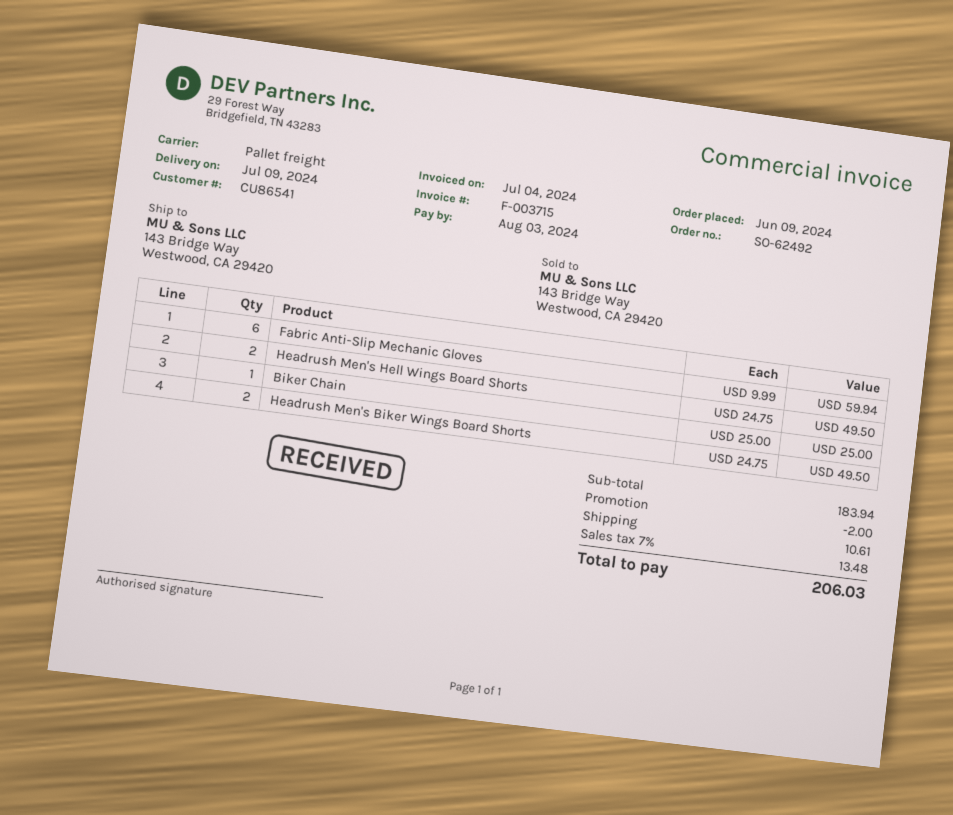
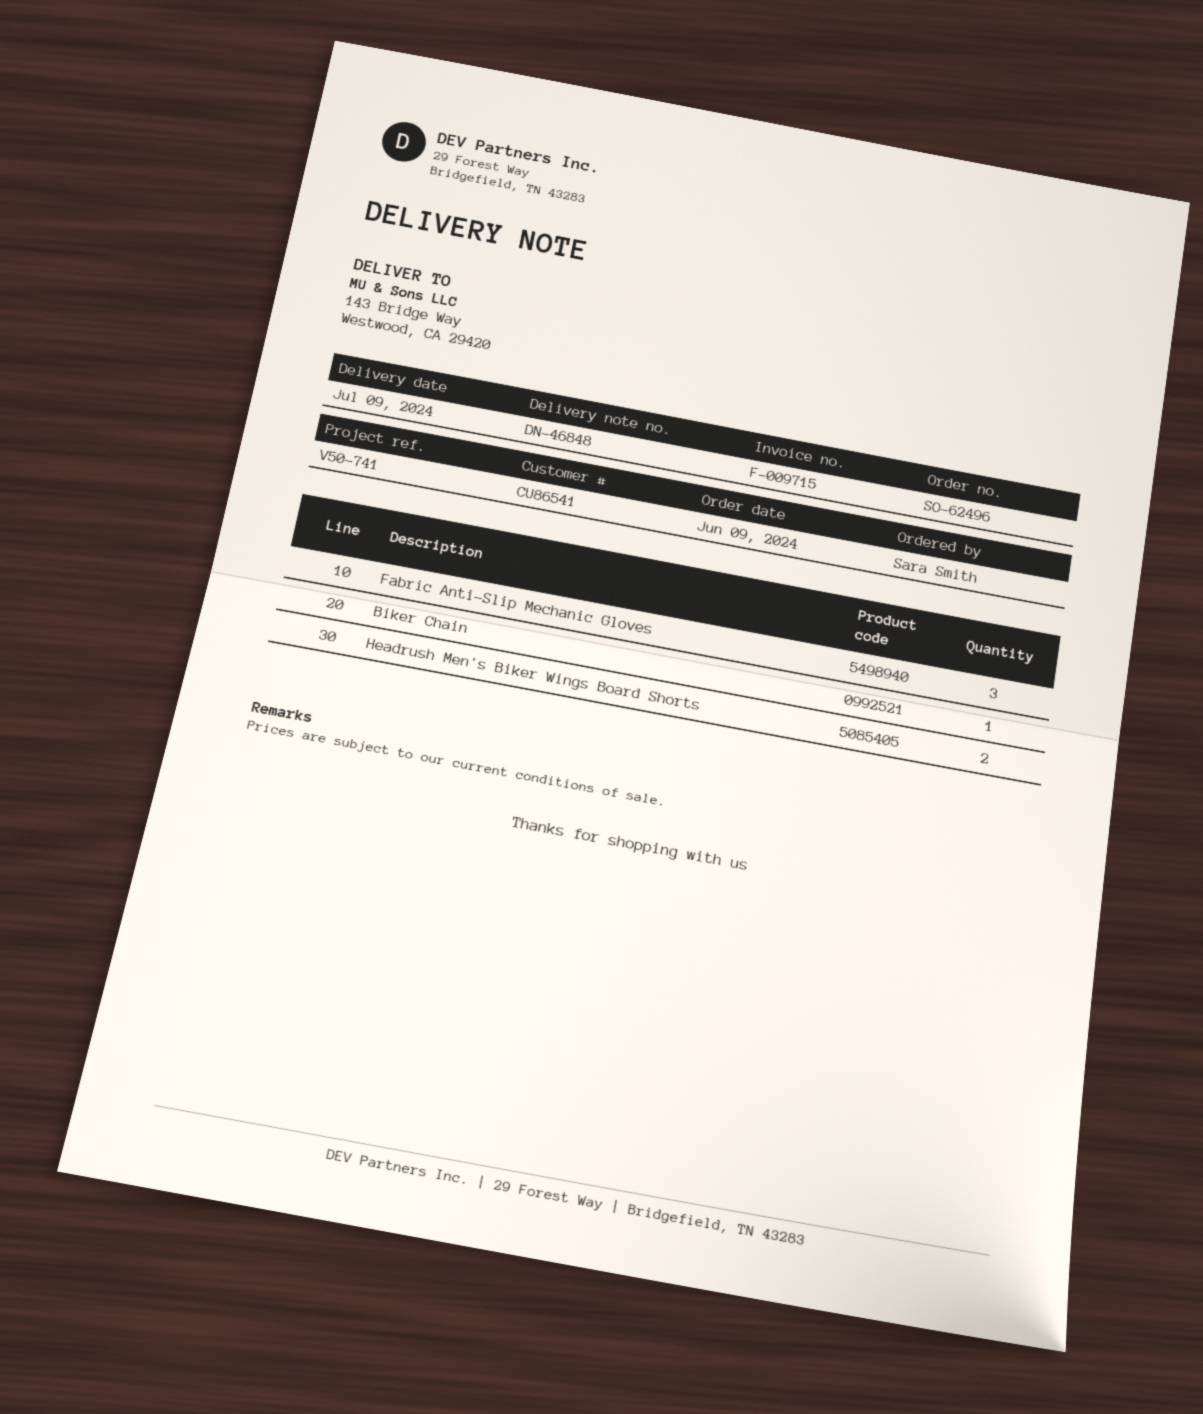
order number: SO-62492 -> SO-62496
invoice number: F-003715 -> F-009715
Fabric Anti-Slip Mechanic Gloves: 6 -> 3
Headrush Men's Hell Wings Board Shorts: 2 -> none

